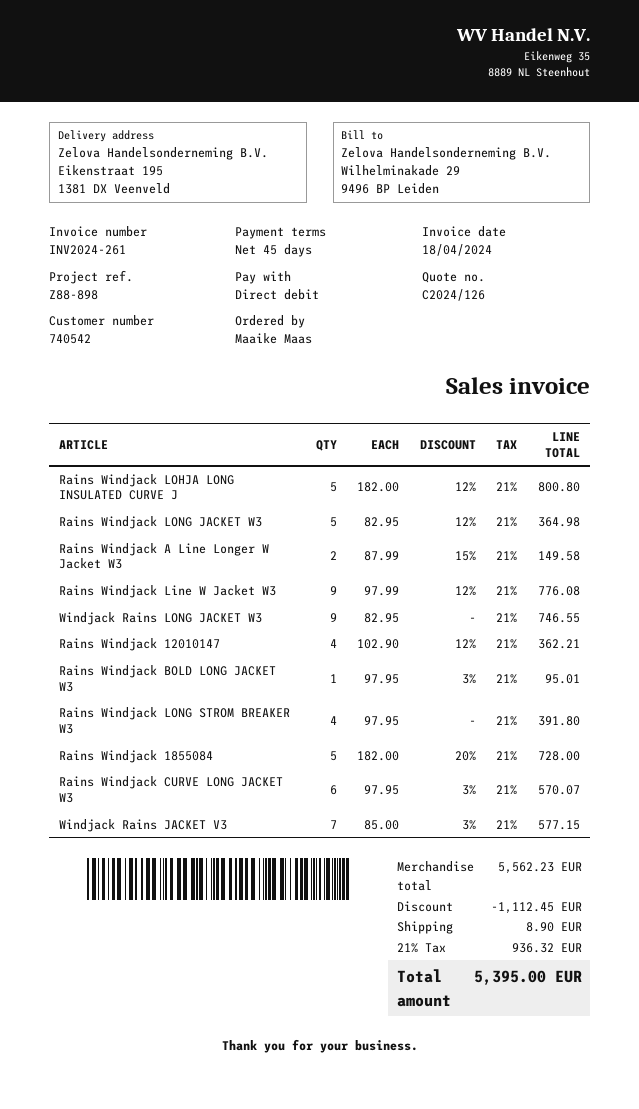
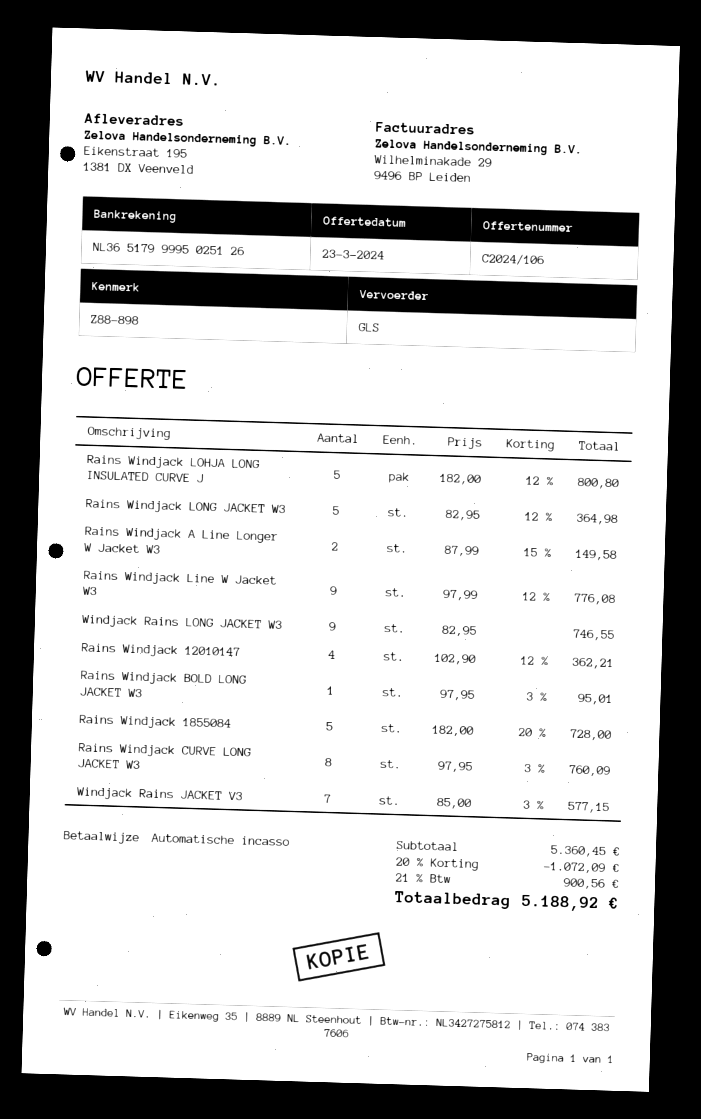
quote number: C2024/126 -> C2024/106
Rains Windjack LONG STROM BREAKER W3: 4 x 97.95 = 391.80 -> none
Rains Windjack CURVE LONG JACKET W3: 6 x 97.95 - 3% = 570.07 -> 8 x 97.95 - 3% = 760.09
subtotal: 5562.23 -> 5360.45
discount: 1112.45 -> 1072.09
shipping: 8.90 -> none
tax: 21% = 936.32 -> 21% = 900.56
total: 5395.00 -> 5188.92

